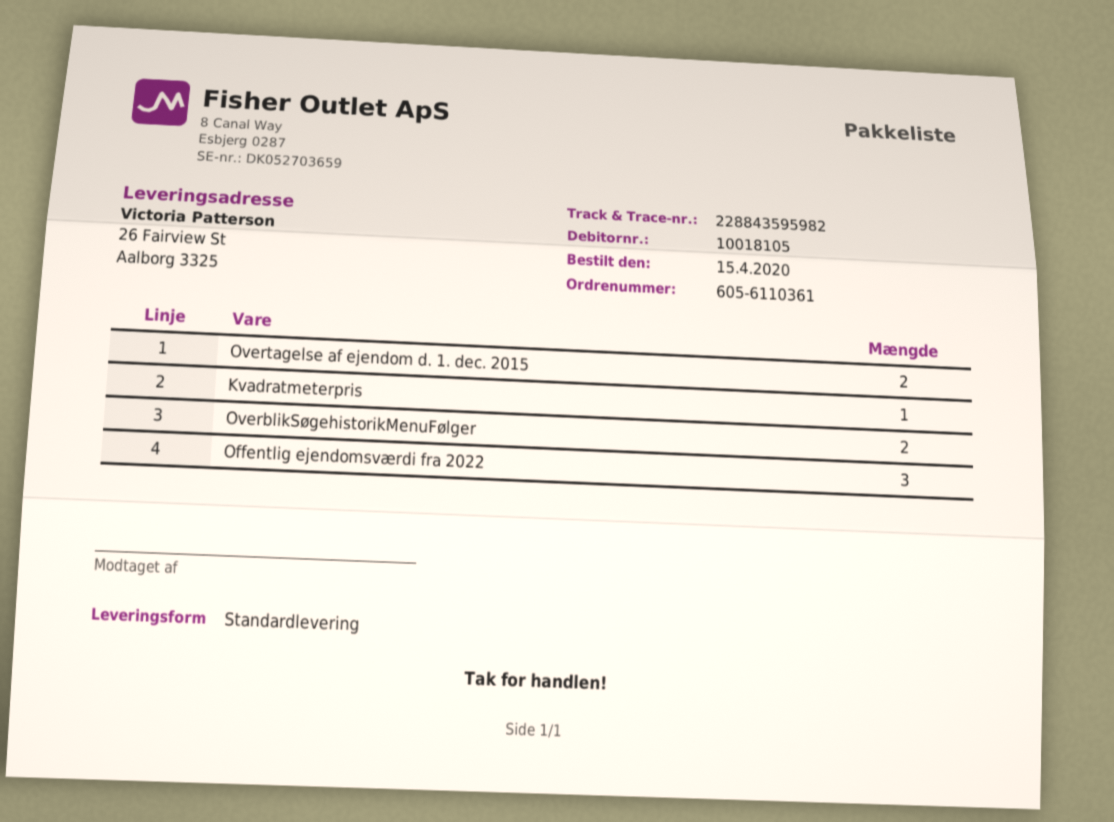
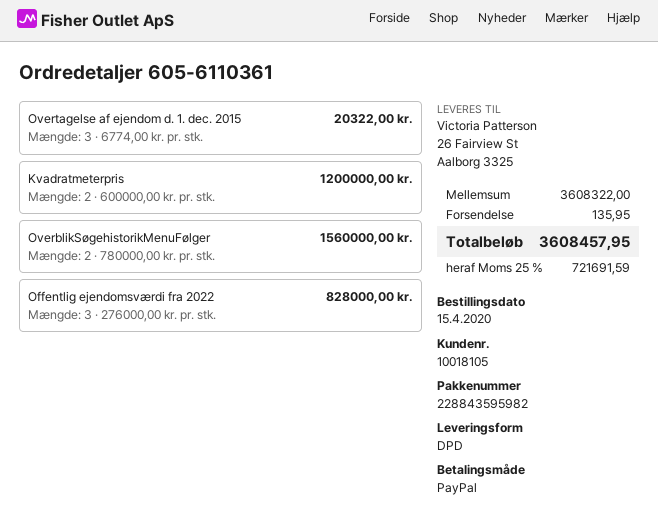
shipping method: standard -> DPD
Overtagelse af ejendom d. 1. dec. 2015: 2 -> 3
Kvadratmeterpris: 1 -> 2

